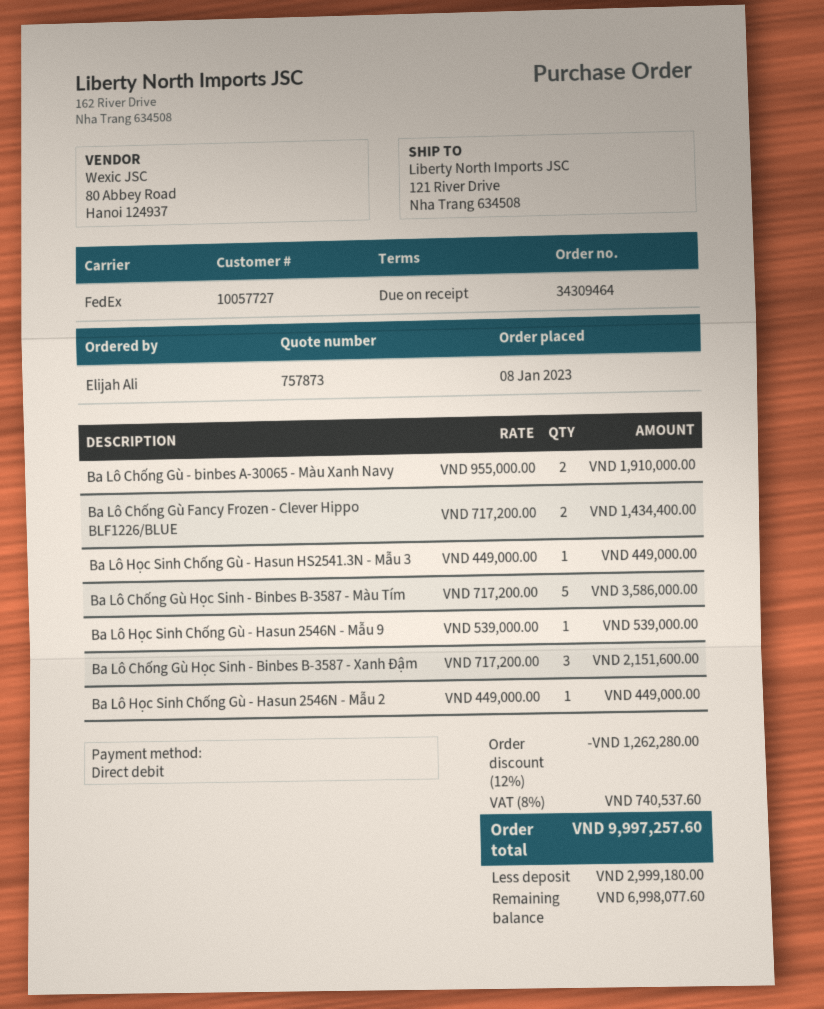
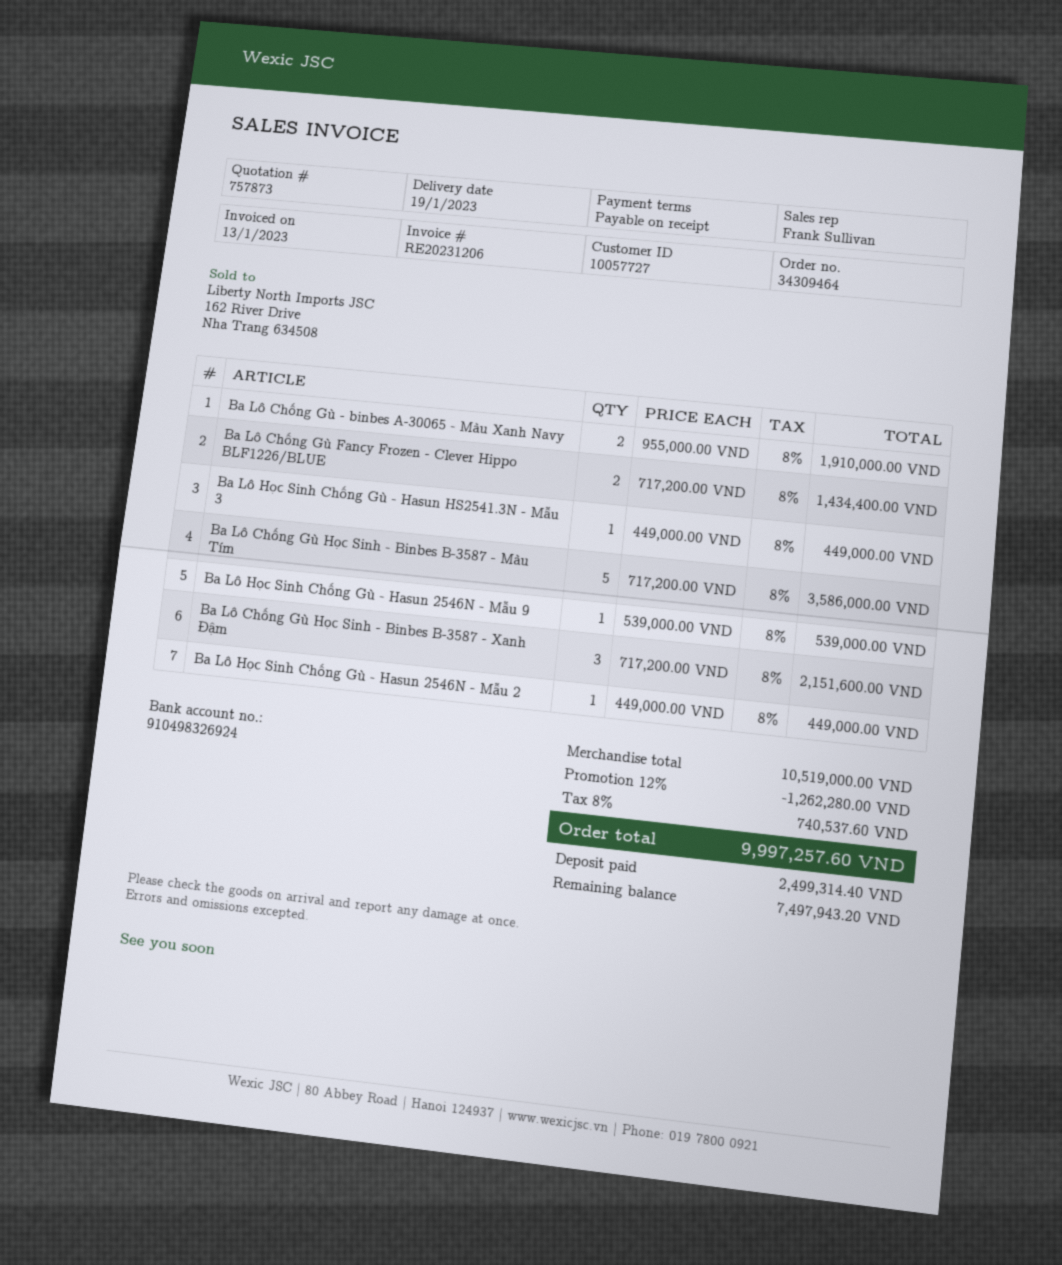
deposit: 2999180.00 -> 2499314.40
balance: 6998077.60 -> 7497943.20

